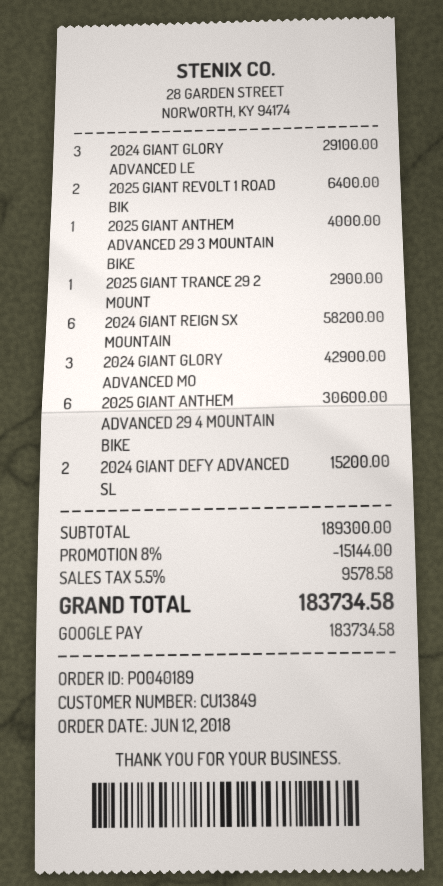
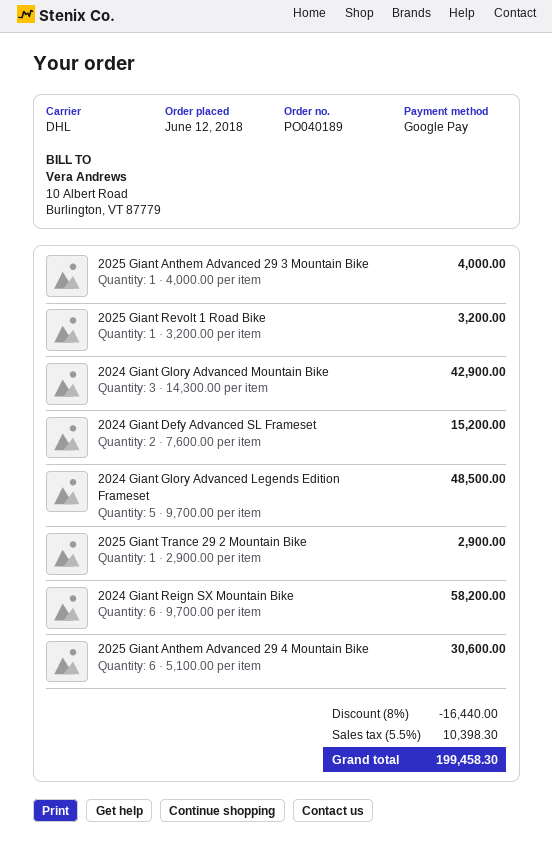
2024 GIANT GLORY ADVANCED LE: 3 for 29100.00 -> 5 for 48500.00
2025 GIANT REVOLT 1 ROAD BIK: 2 for 6400.00 -> 1 for 3200.00
discount: 8% = 15144.00 -> 8% = 16440.00
tax: 5.5% = 9578.58 -> 5.5% = 10398.30
total: 183734.58 -> 199458.30

